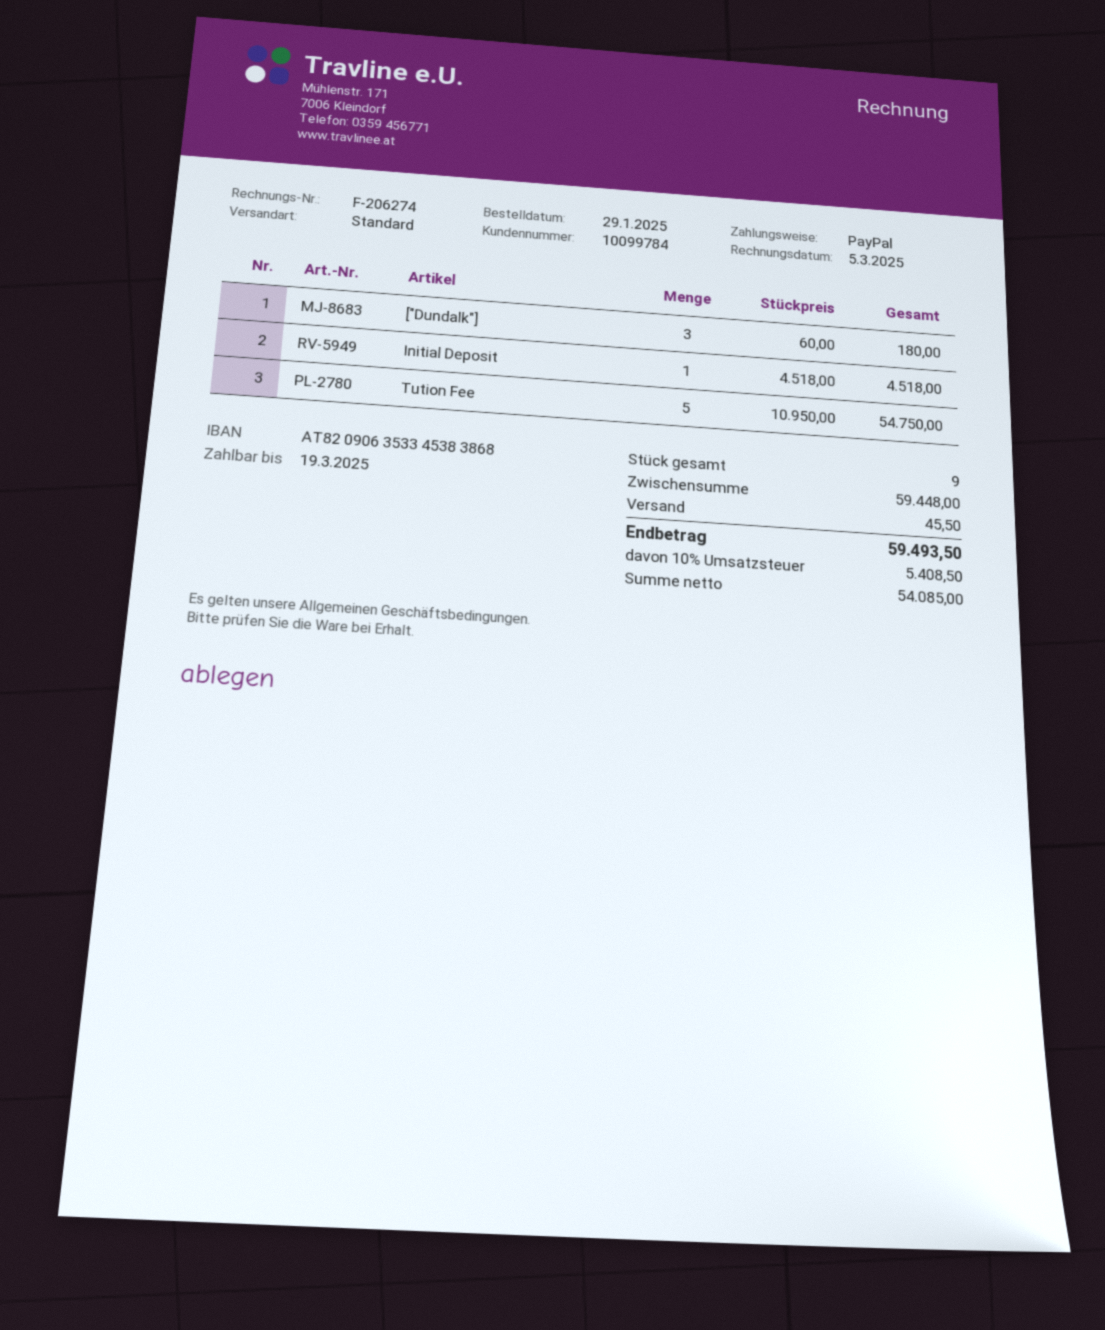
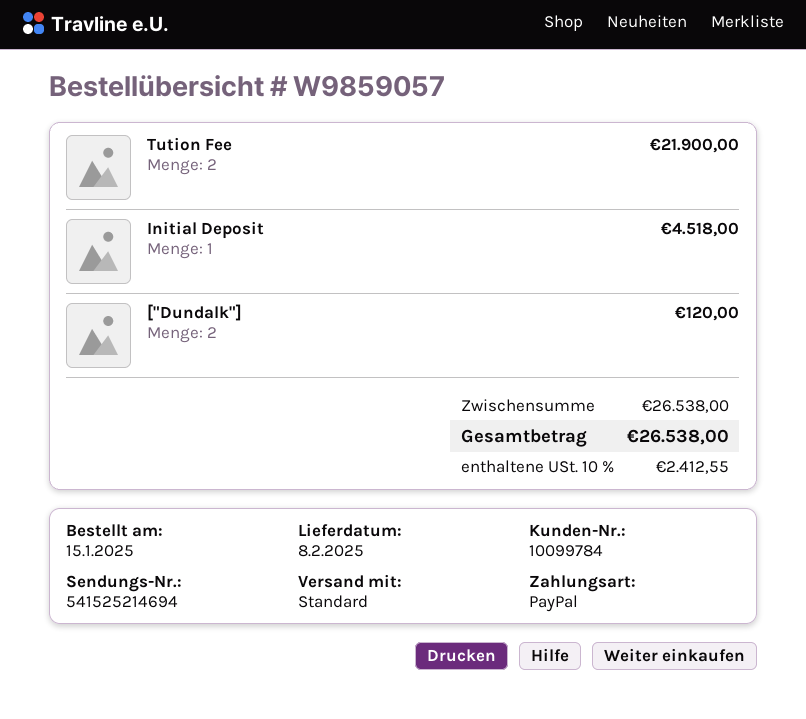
order date: 2025-01-29 -> 2025-01-15
["Dundalk"]: 3 for 180.00 -> 2 for 120.00
Tution Fee: 5 for 54750.00 -> 2 for 21900.00
subtotal: 59448.00 -> 26538.00
shipping: 45.50 -> none
tax: 10% = 5408.50 -> 10% = 2412.55
total: 59493.50 -> 26538.00

